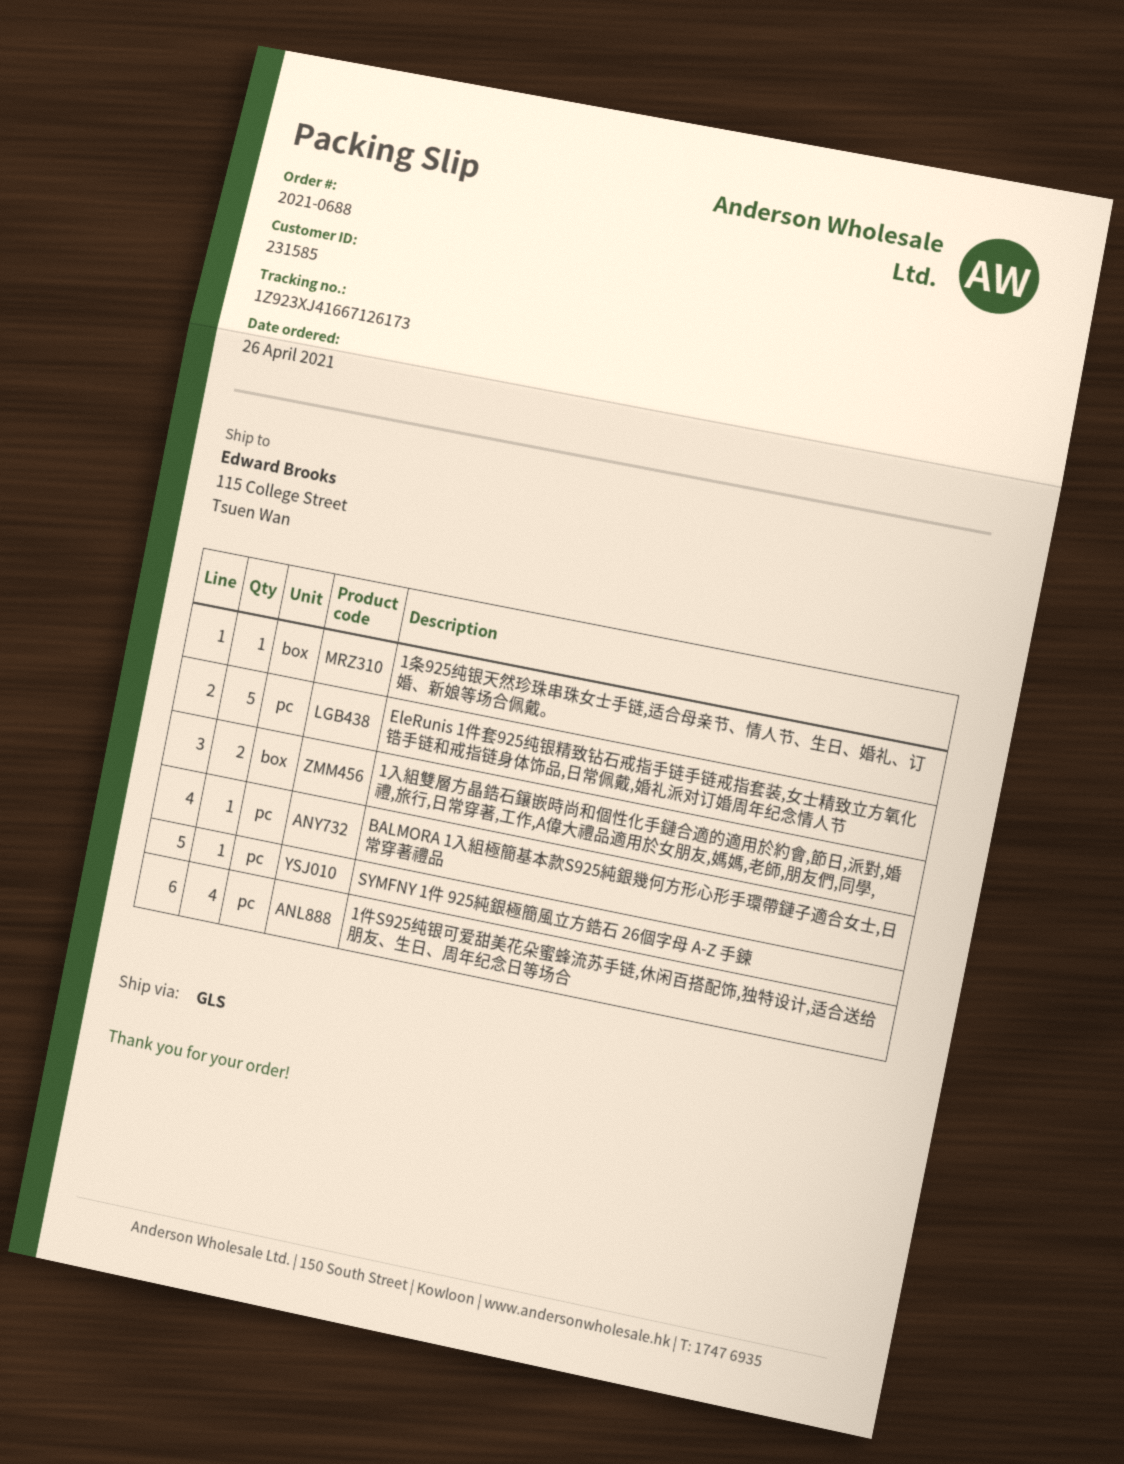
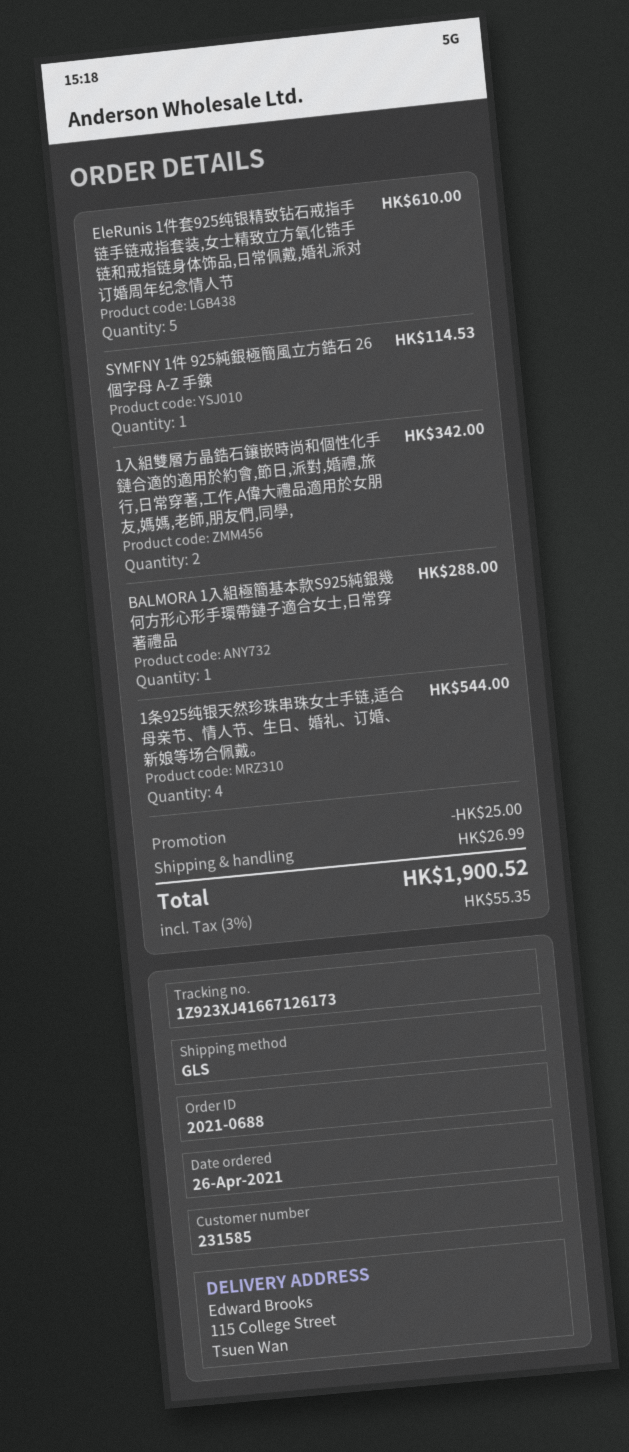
1条925纯银天然珍珠串珠女士手链,适合母亲节、情人节、生日、婚礼、订婚、新娘等场合佩戴。: 1 -> 4
1件S925纯银可爱甜美花朵蜜蜂流苏手链,休闲百搭配饰,独特设计,适合送给朋友、生日、周年纪念日等场合: 4 -> none

